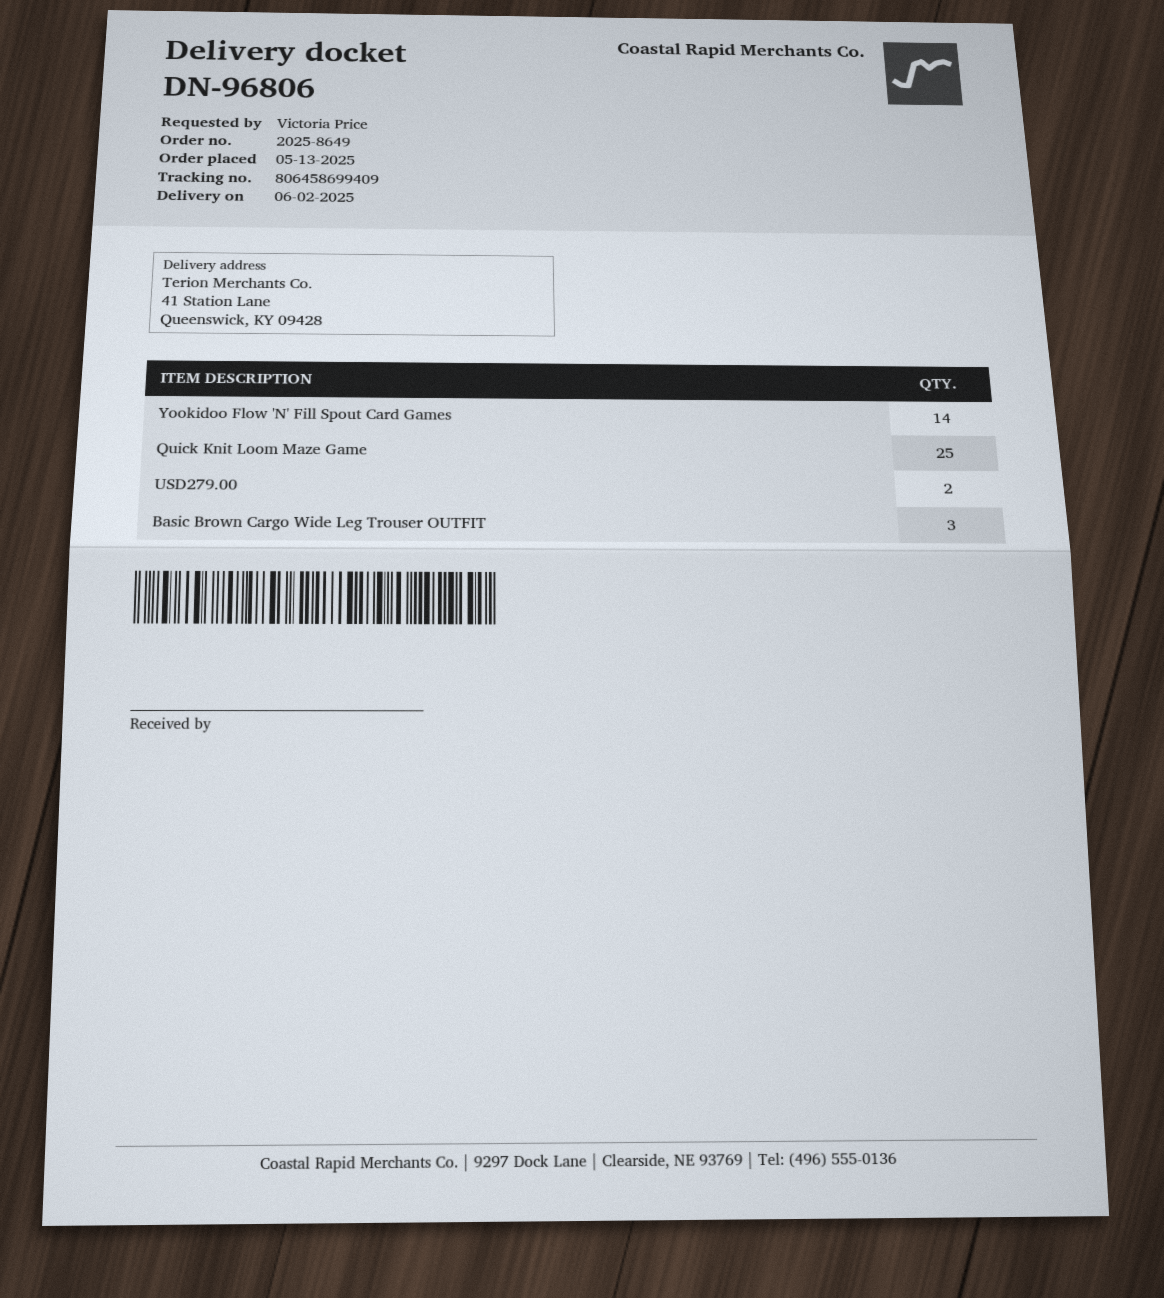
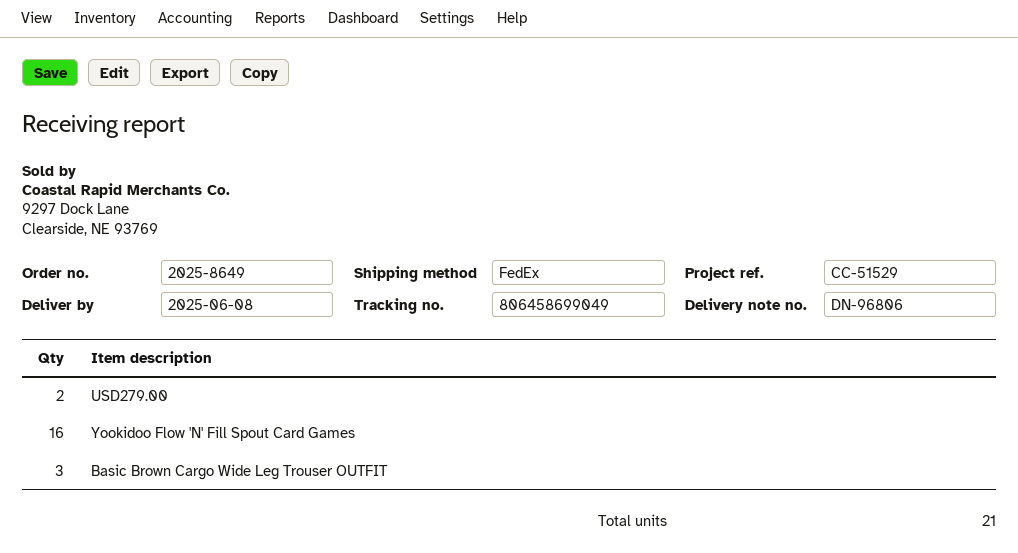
delivery date: 2025-06-02 -> 2025-06-08
tracking number: 806458699409 -> 806458699049
Yookidoo Flow 'N' Fill Spout Card Games: 14 -> 16
Quick Knit Loom Maze Game: 25 -> none

